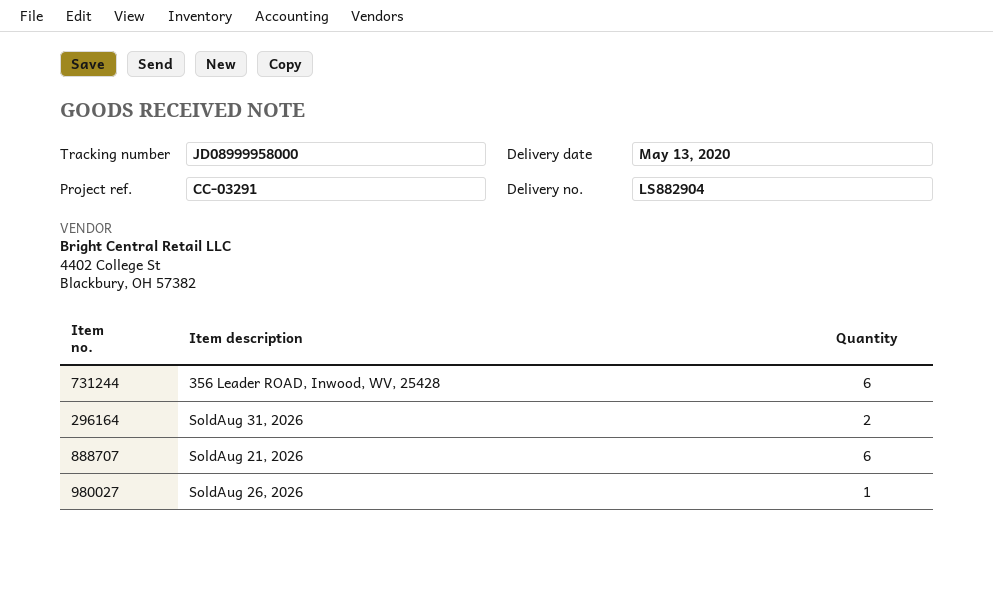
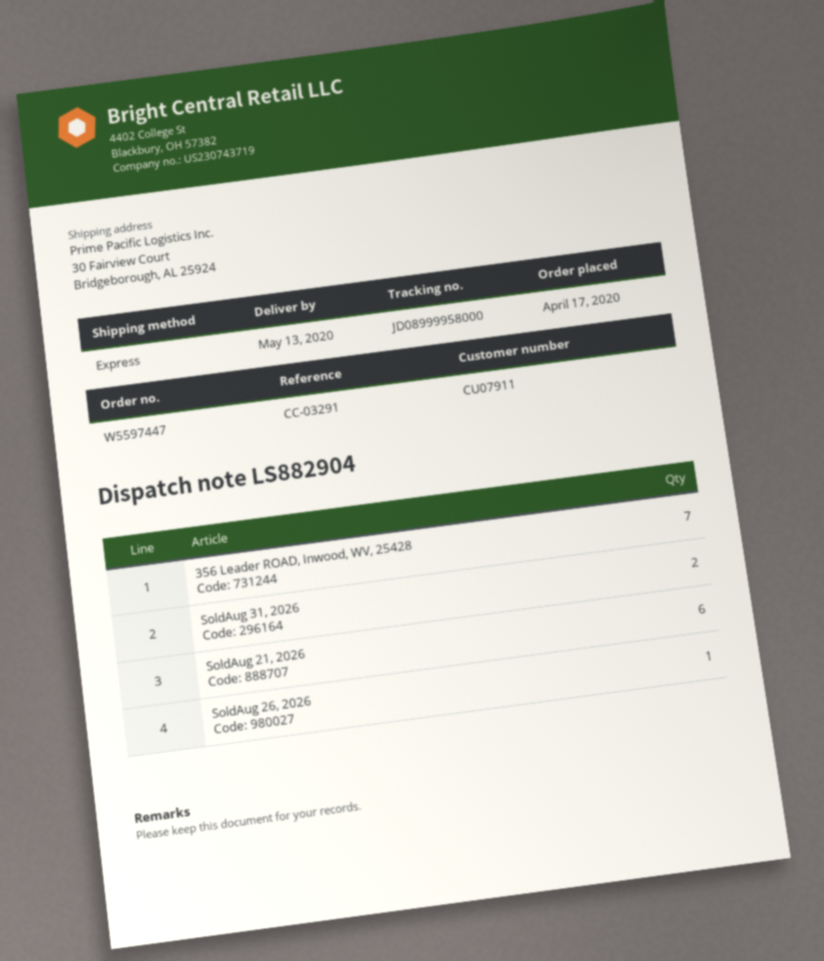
356 Leader ROAD, Inwood, WV, 25428: 6 -> 7

